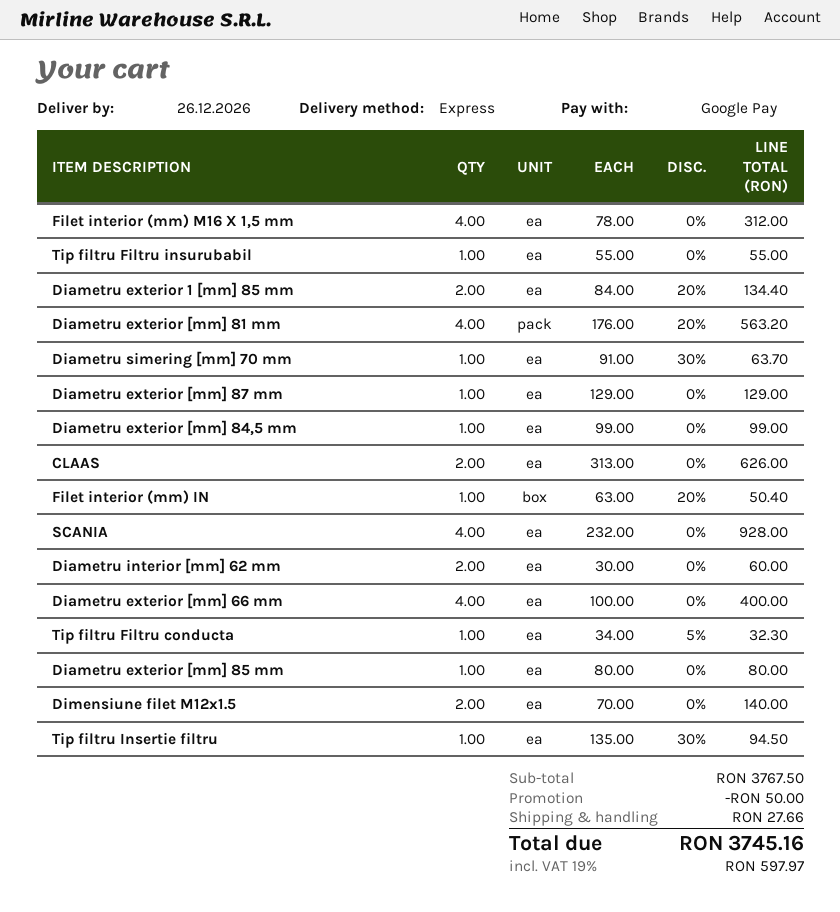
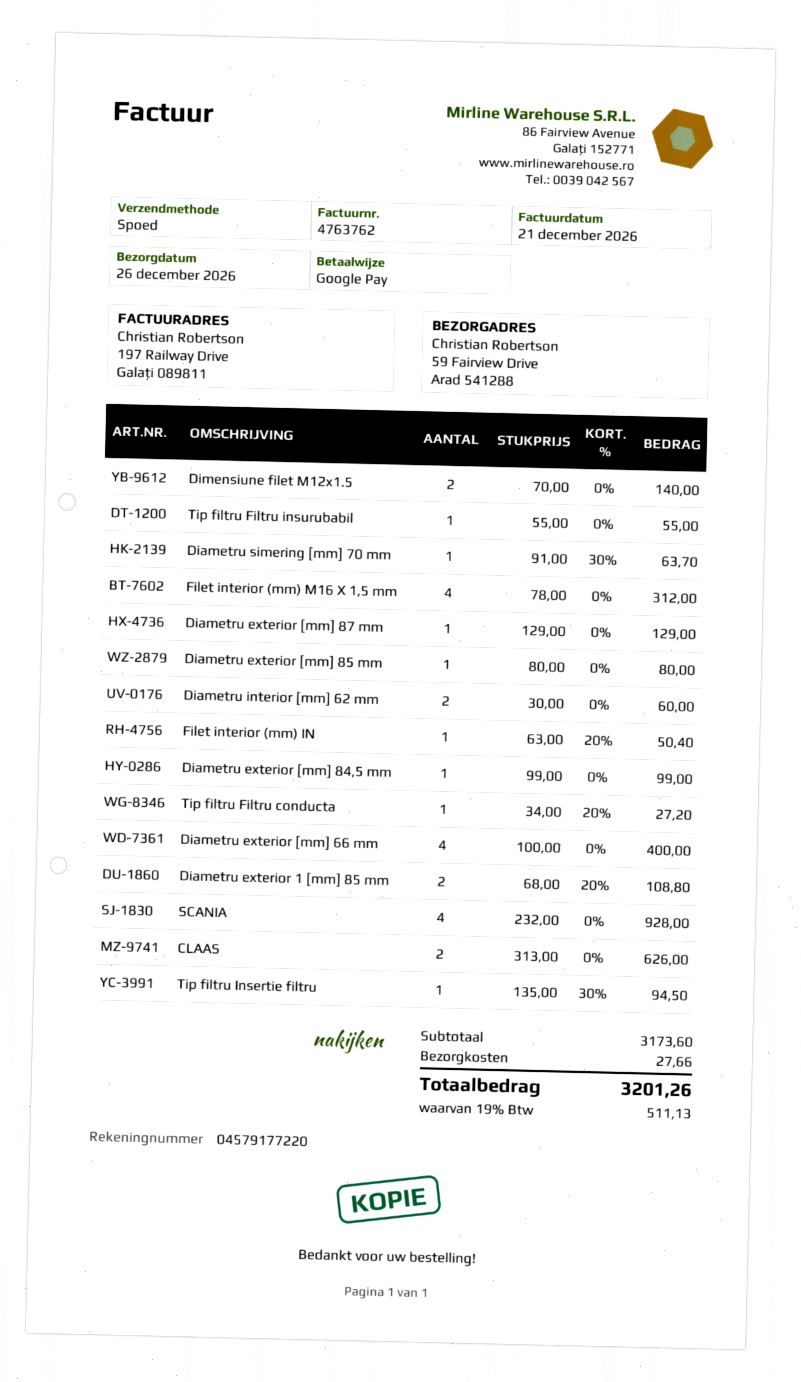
Diametru exterior 1 [mm] 85 mm: 2 x 84.00 - 20% = 134.40 -> 2 x 68.00 - 20% = 108.80
Diametru exterior [mm] 81 mm: 4 x 176.00 - 20% = 563.20 -> none
Tip filtru Filtru conducta: 1 x 34.00 - 5% = 32.30 -> 1 x 34.00 - 20% = 27.20
subtotal: 3767.50 -> 3173.60
discount: 50.00 -> none
tax: 19% = 597.97 -> 19% = 511.13
total: 3745.16 -> 3201.26

